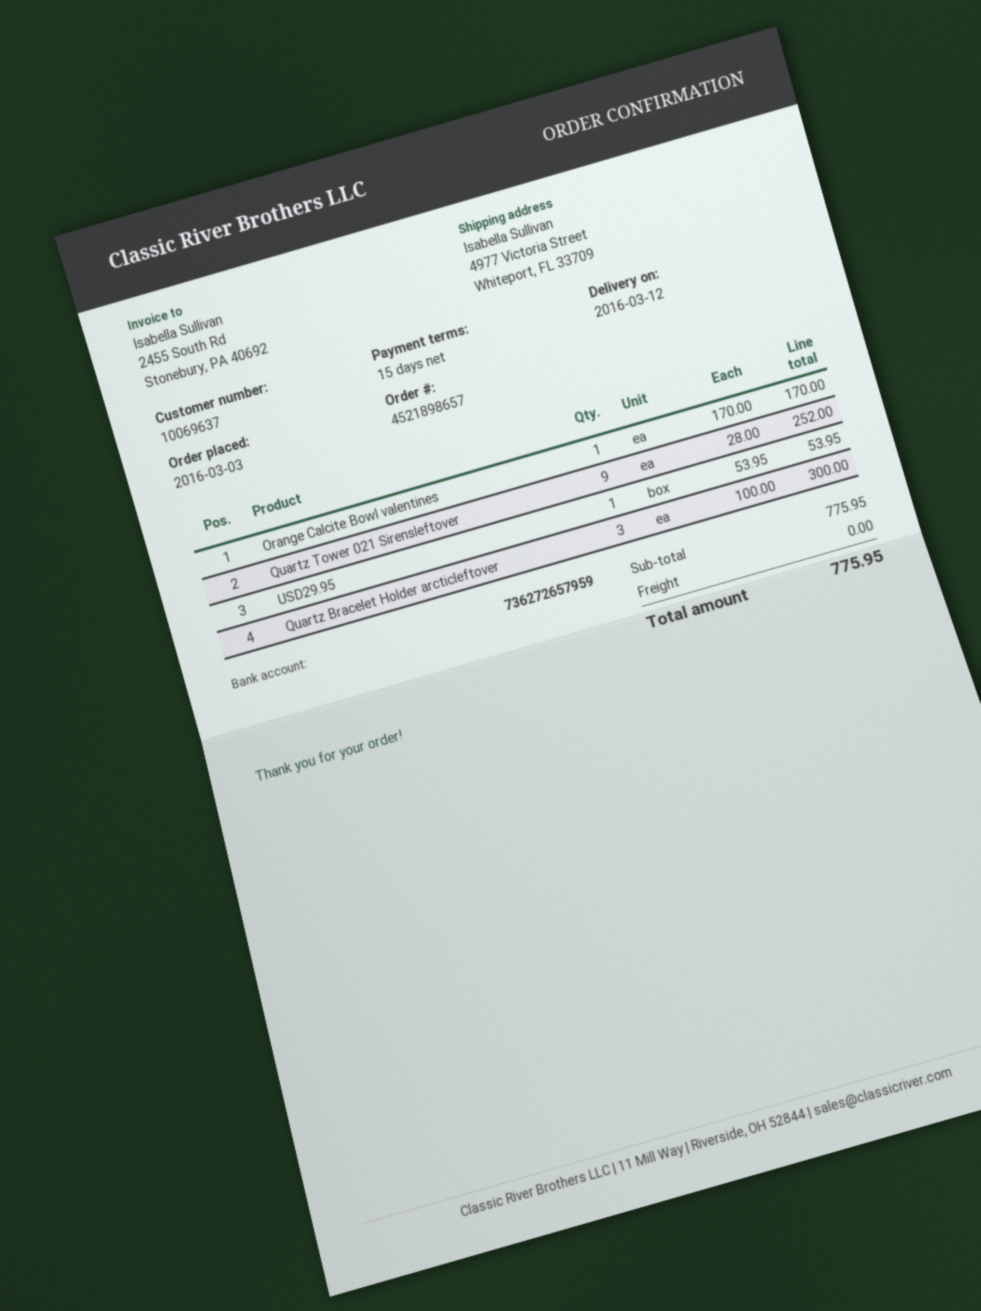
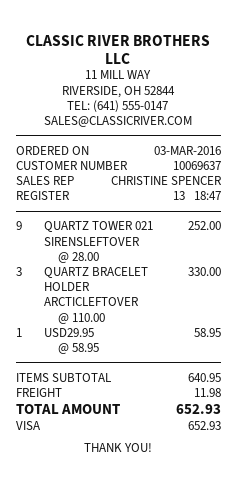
Orange Calcite Bowl valentines: 1 x 170.00 = 170.00 -> none
USD29.95: 1 x 53.95 = 53.95 -> 1 x 58.95 = 58.95
Quartz Bracelet Holder arcticleftover: 3 x 100.00 = 300.00 -> 3 x 110.00 = 330.00
subtotal: 775.95 -> 640.95
shipping: 0.00 -> 11.98
total: 775.95 -> 652.93

